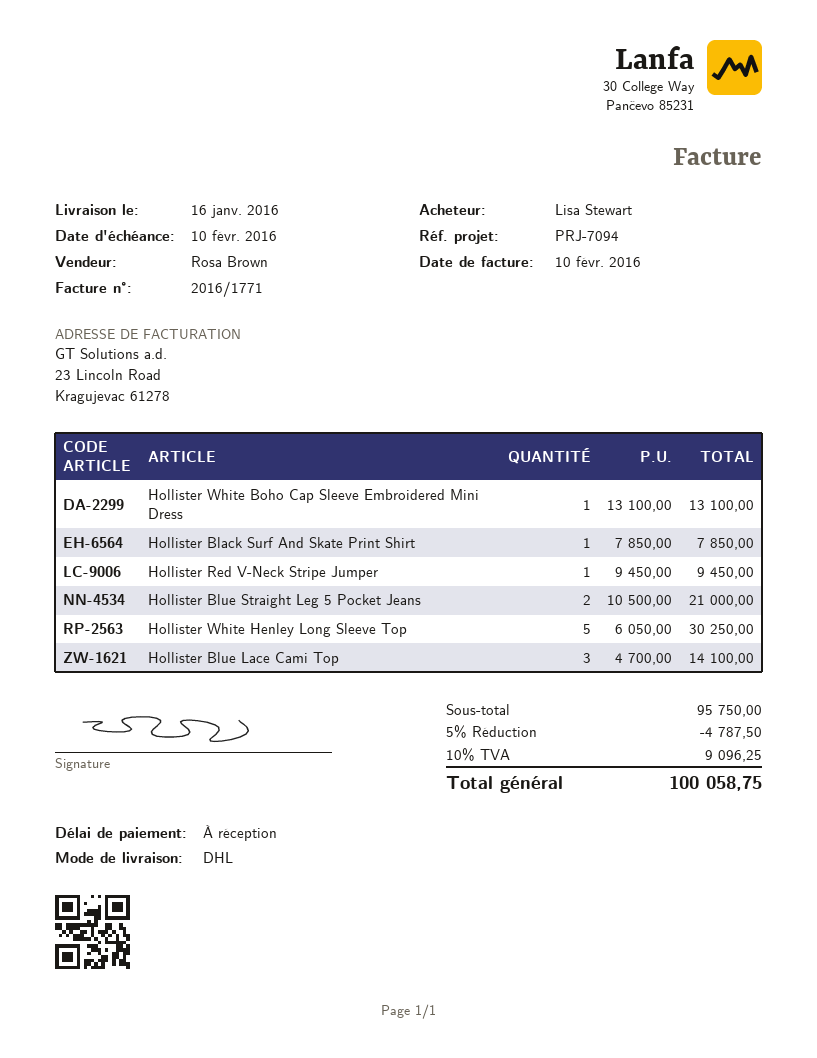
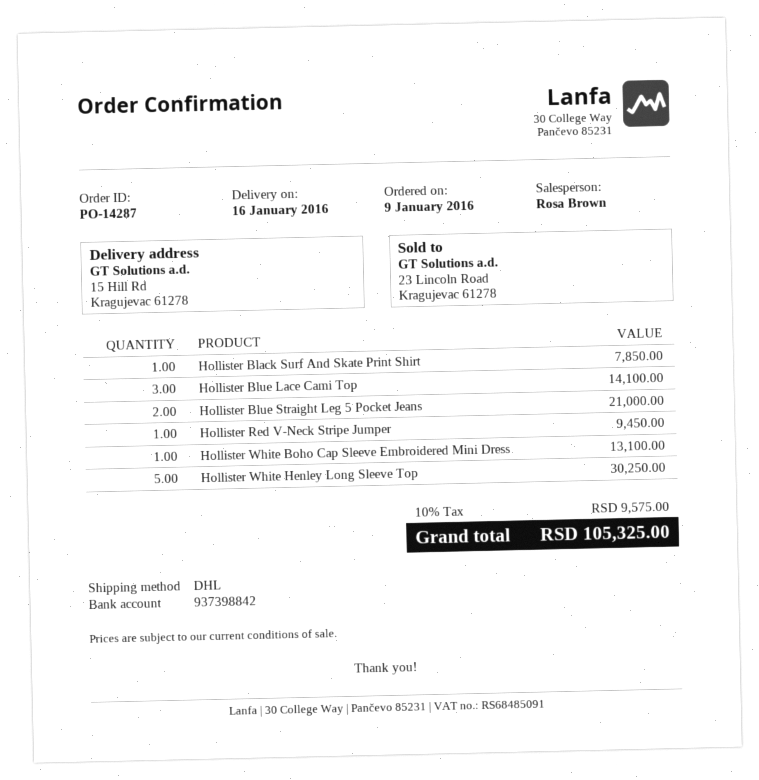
discount: 5% = 4787.50 -> none
tax: 10% = 9096.25 -> 10% = 9575.00
total: 100058.75 -> 105325.00

